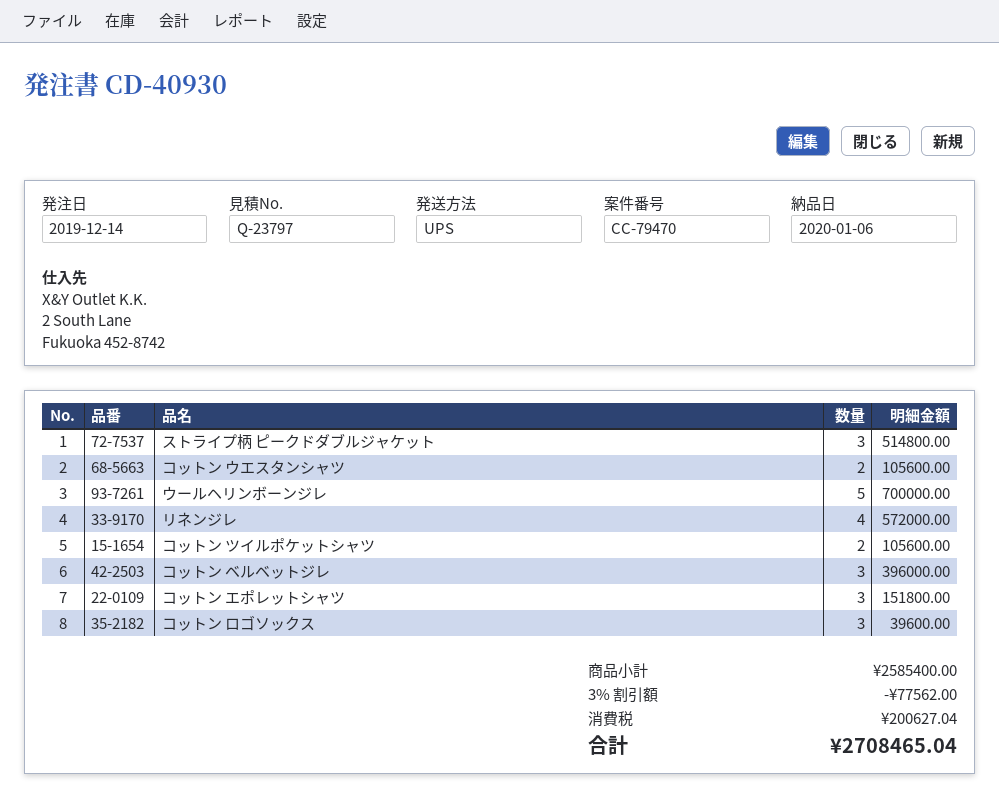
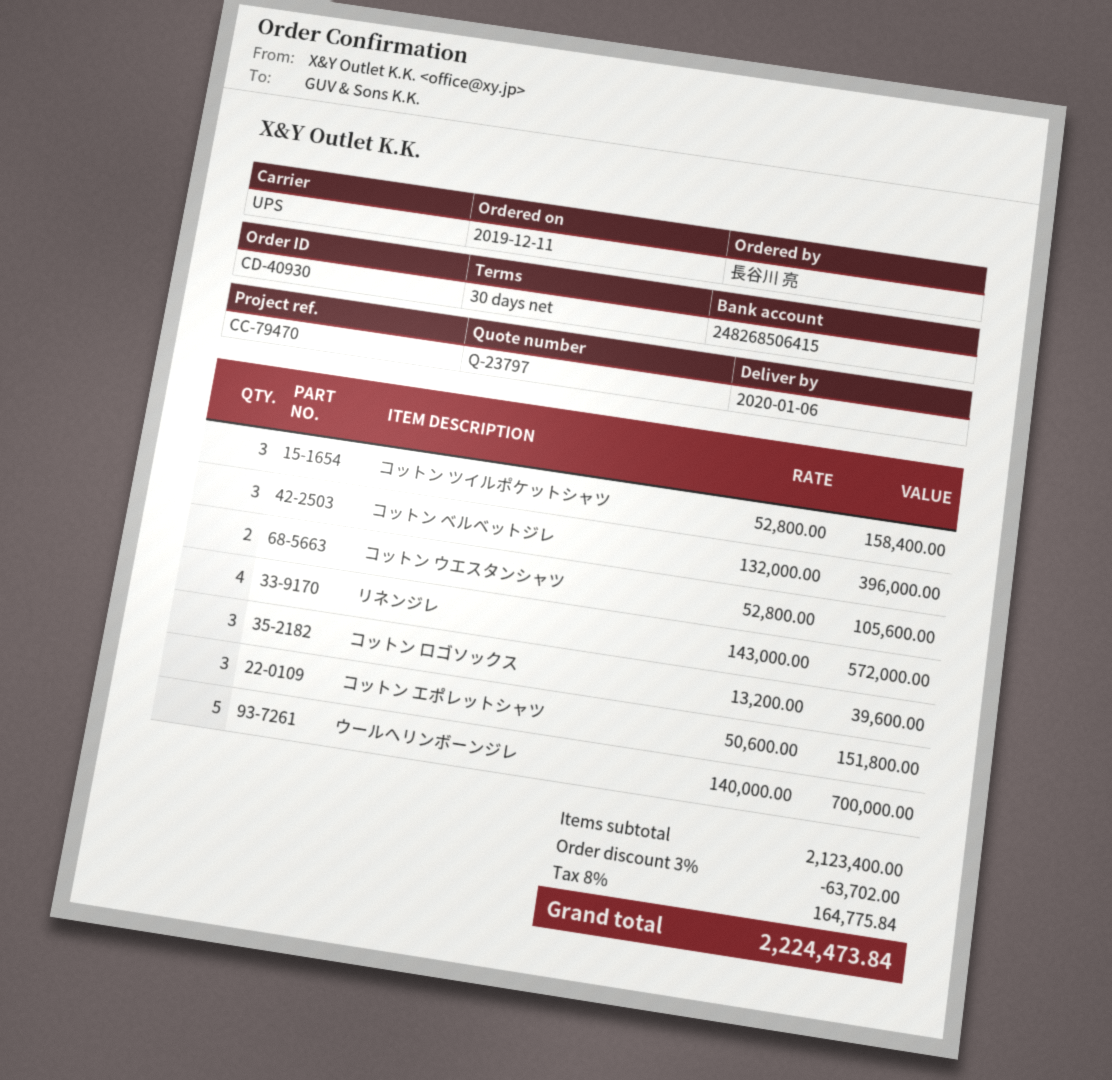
order date: 2019-12-14 -> 2019-12-11
ストライプ柄 ピークドダブルジャケット: 3 for 514800.00 -> none
コットン ツイルポケットシャツ: 2 for 105600.00 -> 3 for 158400.00
subtotal: 2585400.00 -> 2123400.00
discount: 3% = 77562.00 -> 3% = 63702.00
tax: 200627.04 -> 164775.84
total: 2708465.04 -> 2224473.84

